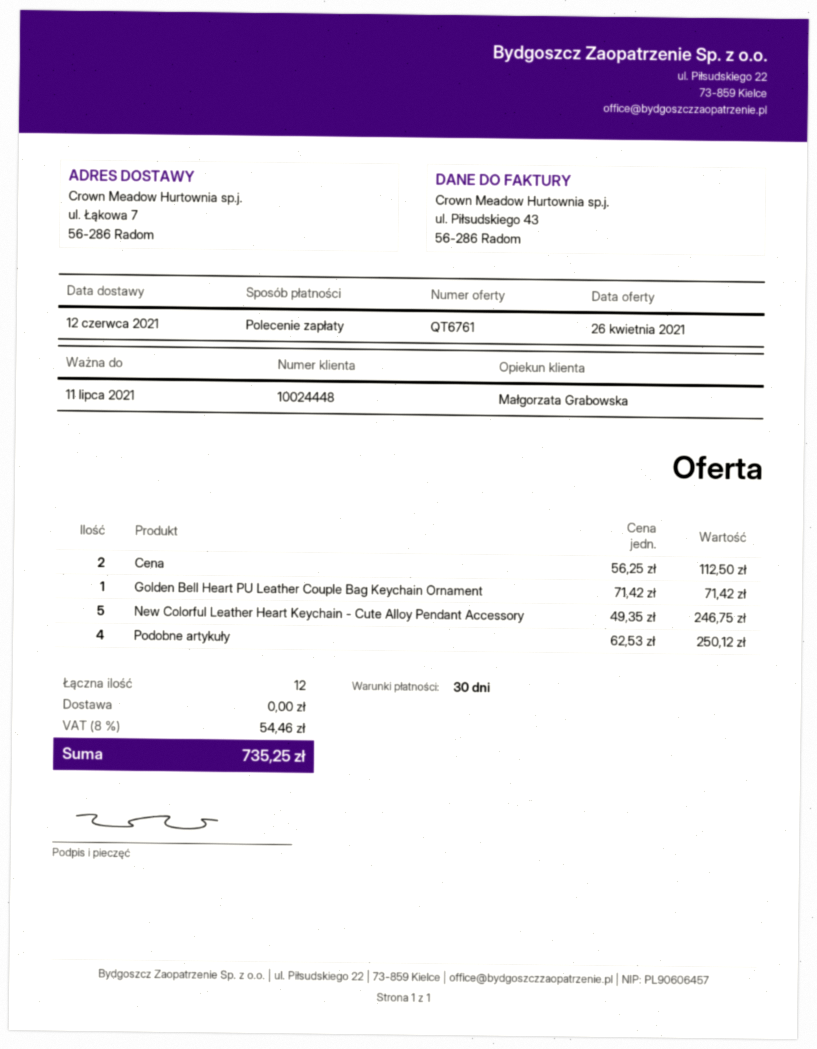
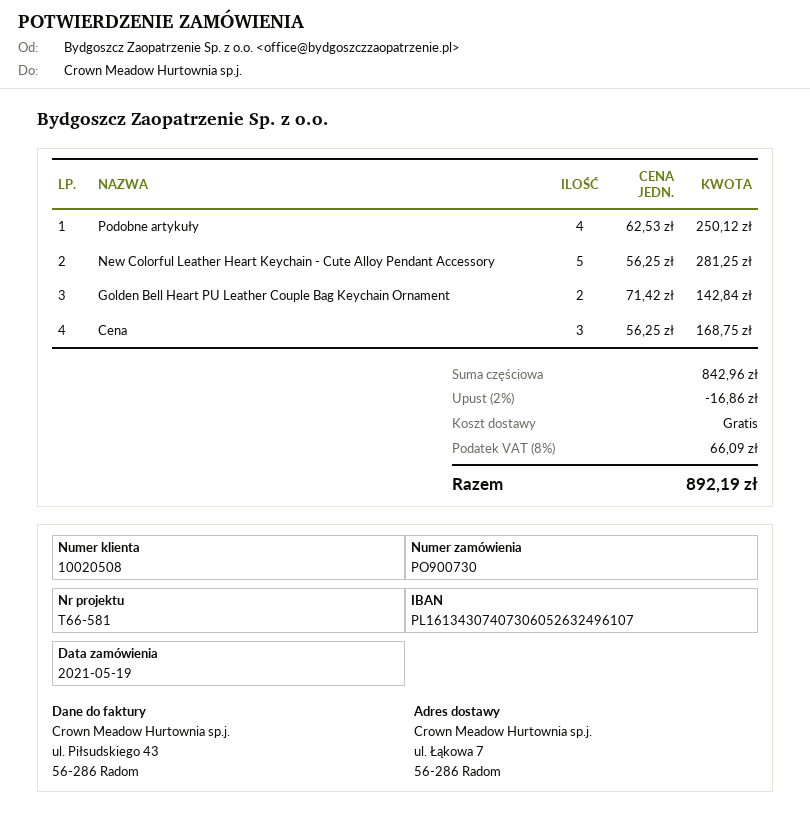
customer number: 10024448 -> 10020508
Cena: 2 x 56.25 = 112.50 -> 3 x 56.25 = 168.75
Golden Bell Heart PU Leather Couple Bag Keychain Ornament: 1 x 71.42 = 71.42 -> 2 x 71.42 = 142.84
New Colorful Leather Heart Keychain - Cute Alloy Pendant Accessory: 5 x 49.35 = 246.75 -> 5 x 56.25 = 281.25
discount: none -> 2% = 16.86
tax: 8% = 54.46 -> 8% = 66.09
total: 735.25 -> 892.19

